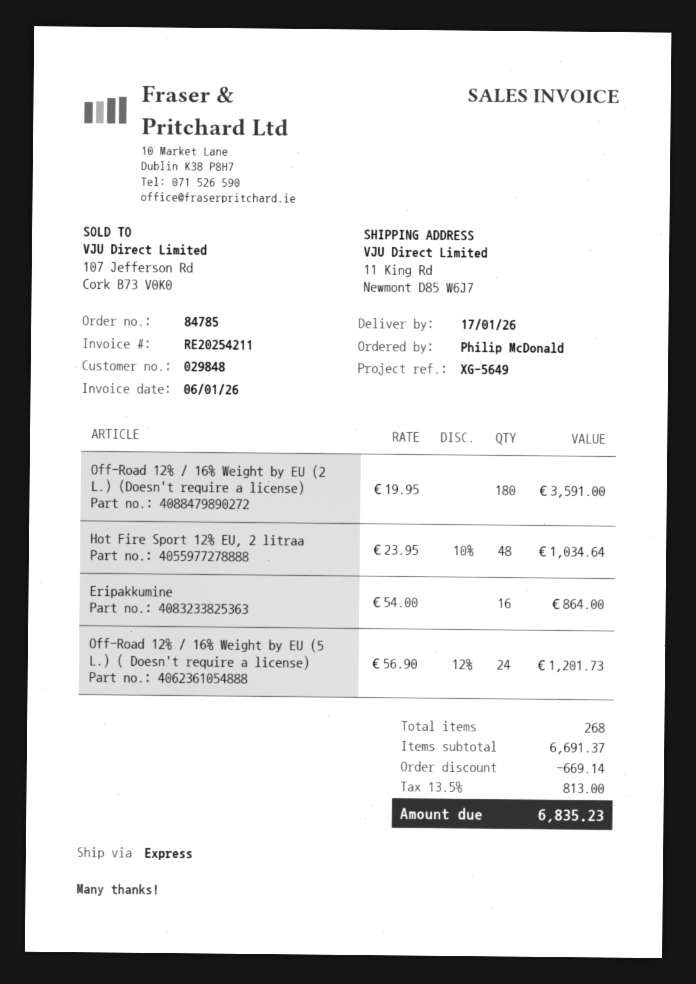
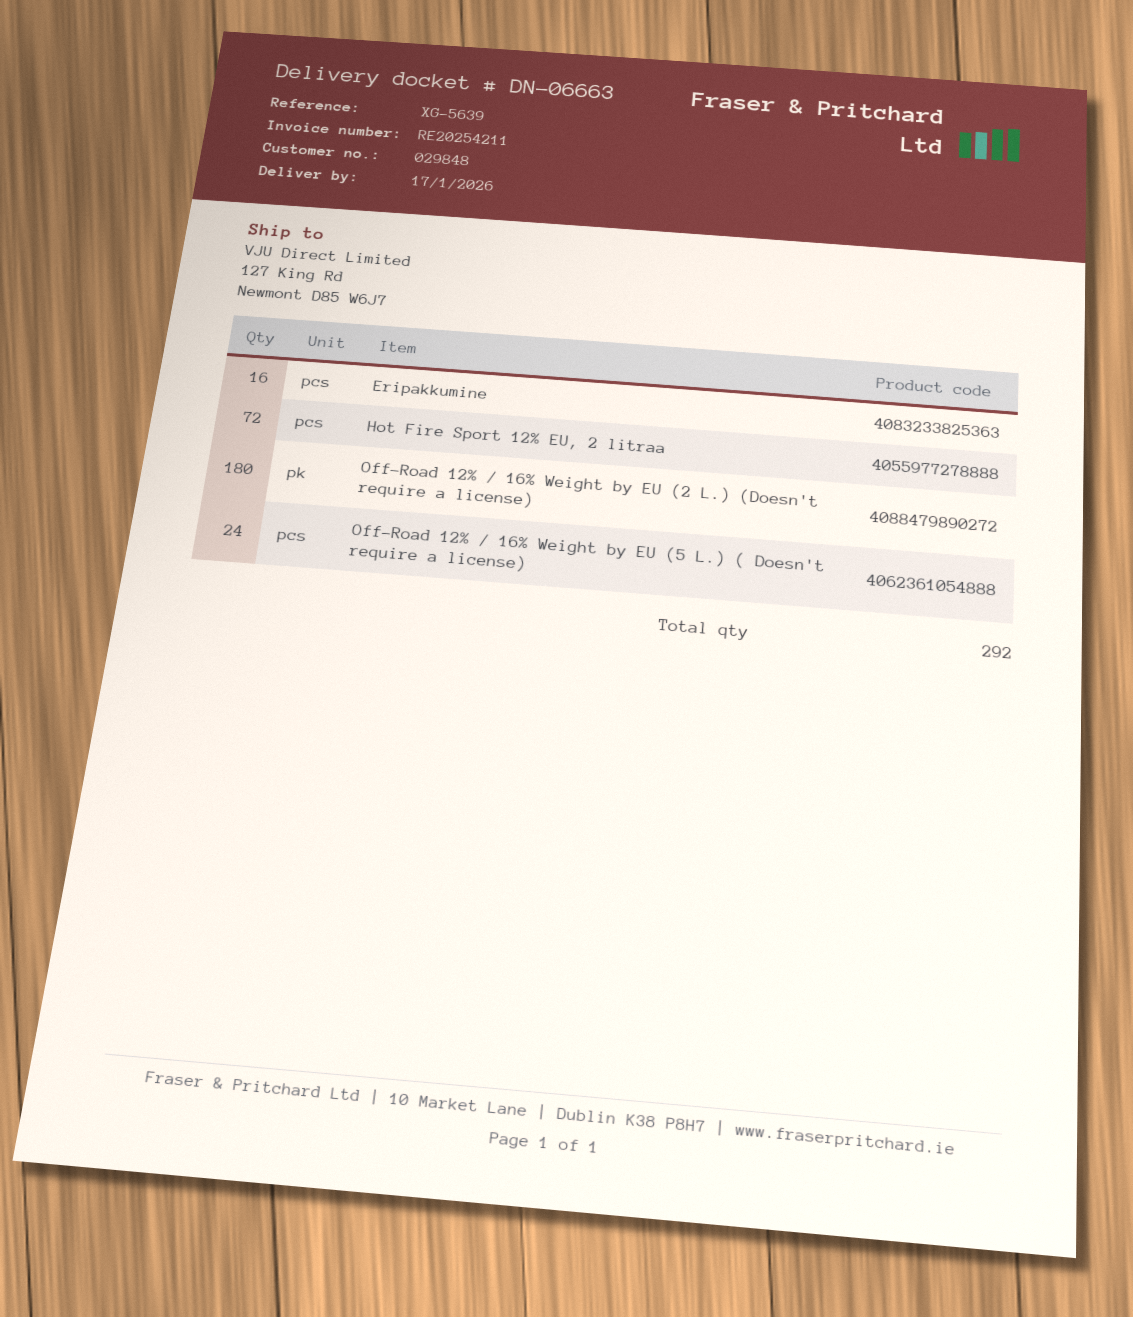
reference: XG-5649 -> XG-5639
ship to: 11 King Rd, Newmont D85 W6J7 -> 127 King Rd, Newmont D85 W6J7
Hot Fire Sport 12% EU, 2 litraa: 48 -> 72
total quantity: 268 -> 292

